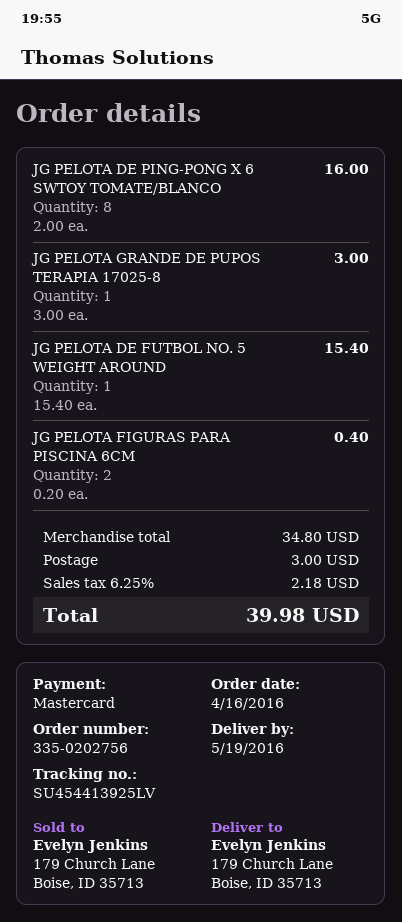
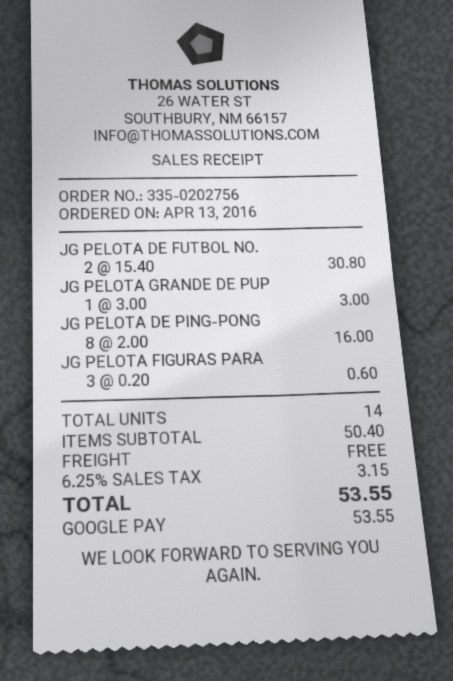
order date: 2016-04-16 -> 2016-04-13
payment method: Mastercard -> Google Pay
JG PELOTA DE FUTBOL NO. 5 WEIGHT AROUND: 1 x 15.40 = 15.40 -> 2 x 15.40 = 30.80
JG PELOTA FIGURAS PARA PISCINA 6CM: 2 x 0.20 = 0.40 -> 3 x 0.20 = 0.60
subtotal: 34.80 -> 50.40
shipping: 3.00 -> 0.00
tax: 6.25% = 2.18 -> 6.25% = 3.15
total: 39.98 -> 53.55

